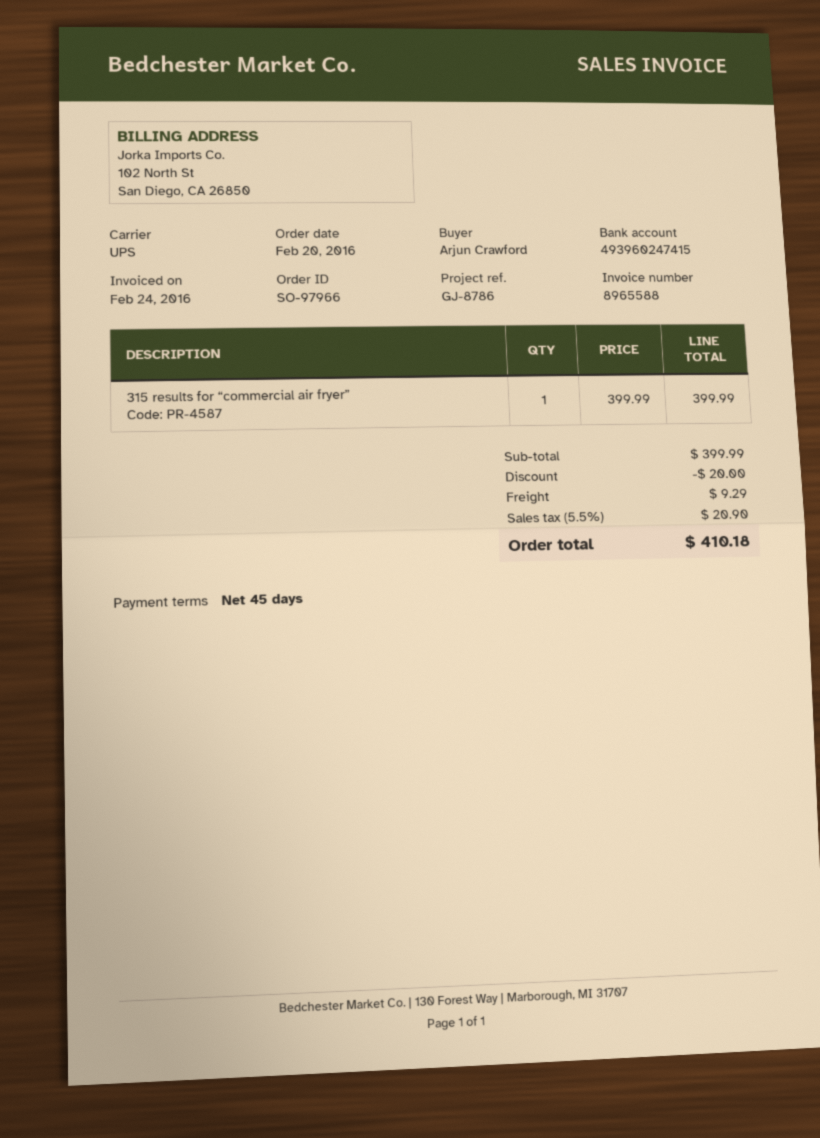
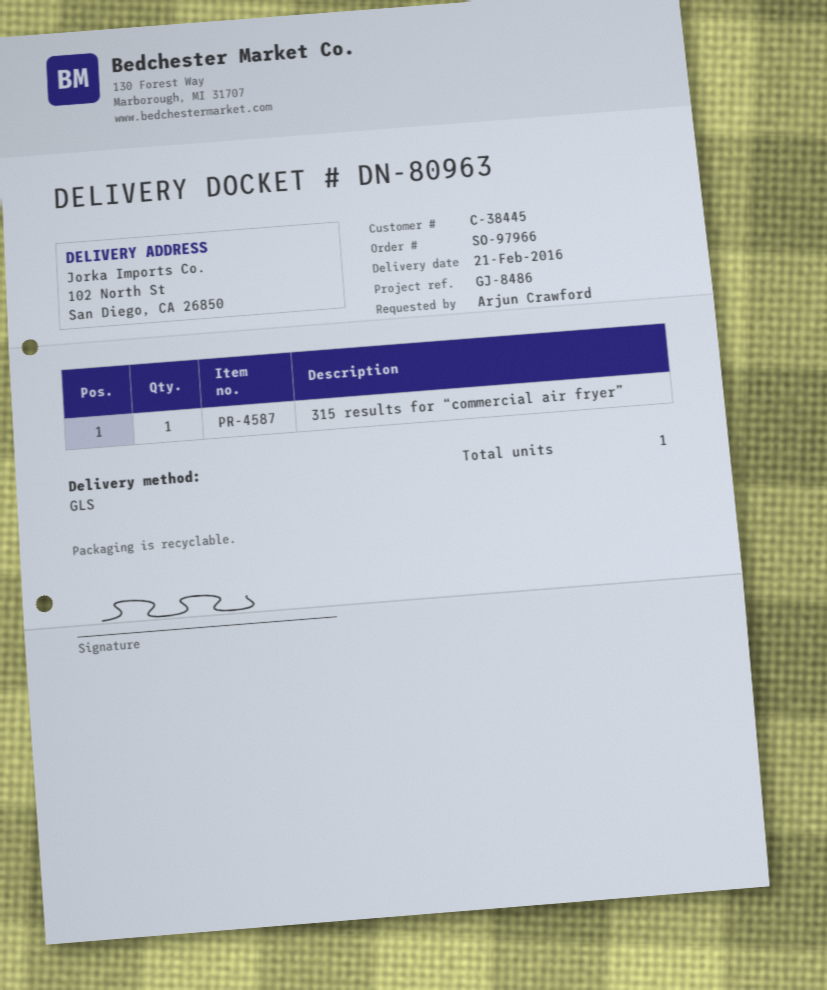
reference: GJ-8786 -> GJ-8486
shipping method: UPS -> GLS

